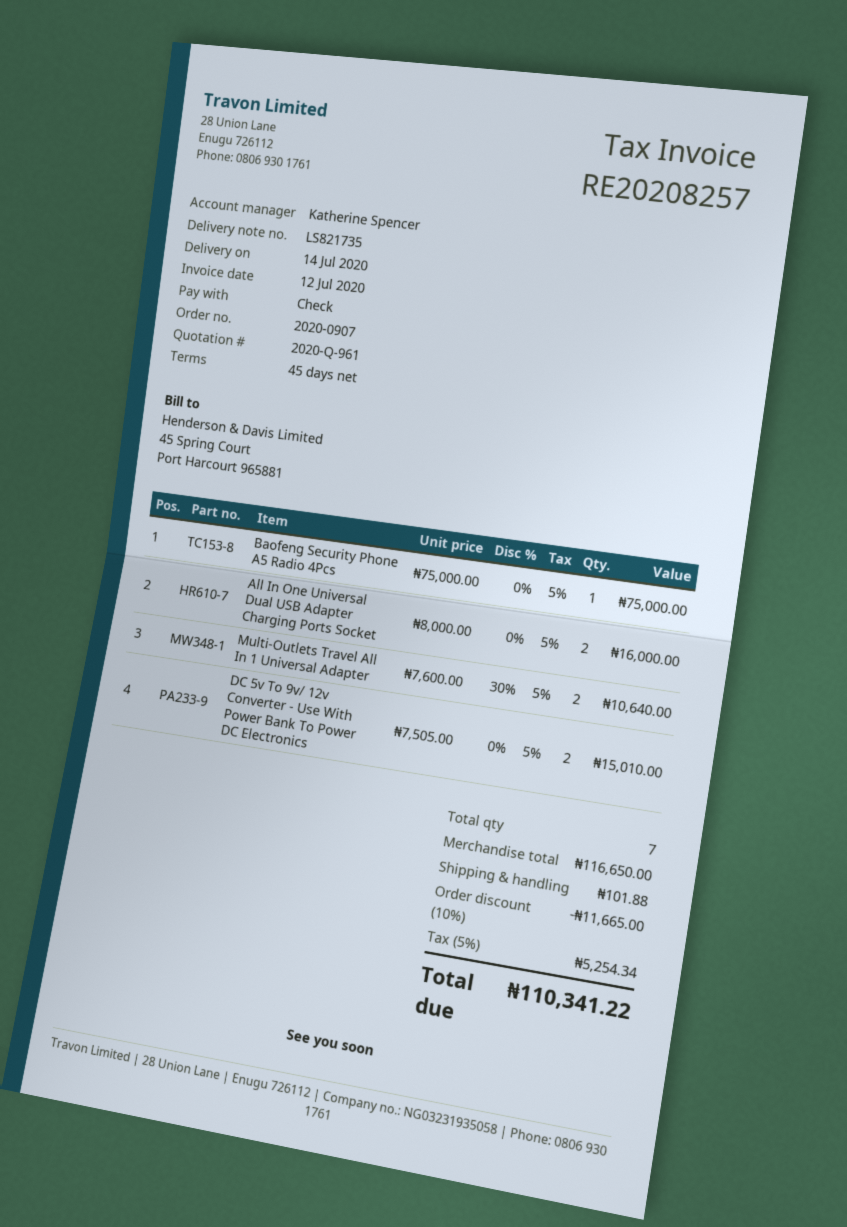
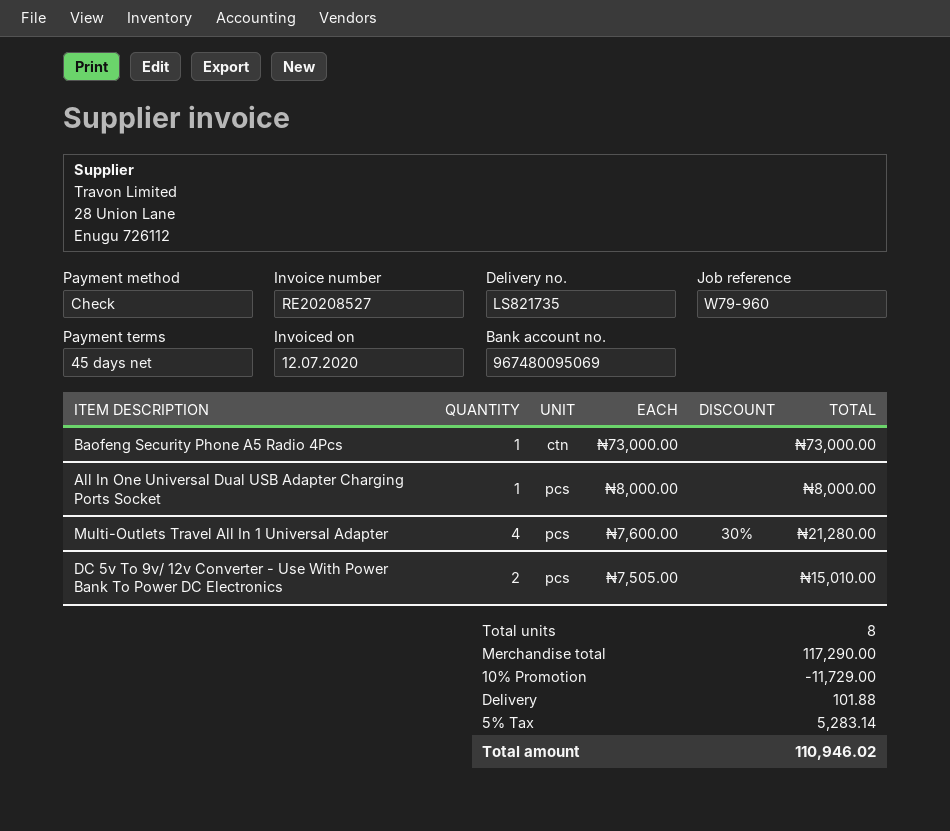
invoice number: RE20208257 -> RE20208527
Baofeng Security Phone A5 Radio 4Pcs: 1 x 75000.00 = 75000.00 -> 1 x 73000.00 = 73000.00
All In One Universal Dual USB Adapter Charging Ports Socket: 2 x 8000.00 = 16000.00 -> 1 x 8000.00 = 8000.00
Multi-Outlets Travel All In 1 Universal Adapter: 2 x 7600.00 - 30% = 10640.00 -> 4 x 7600.00 - 30% = 21280.00
total quantity: 7 -> 8
subtotal: 116650.00 -> 117290.00
discount: 10% = 11665.00 -> 10% = 11729.00
tax: 5% = 5254.34 -> 5% = 5283.14
total: 110341.22 -> 110946.02

